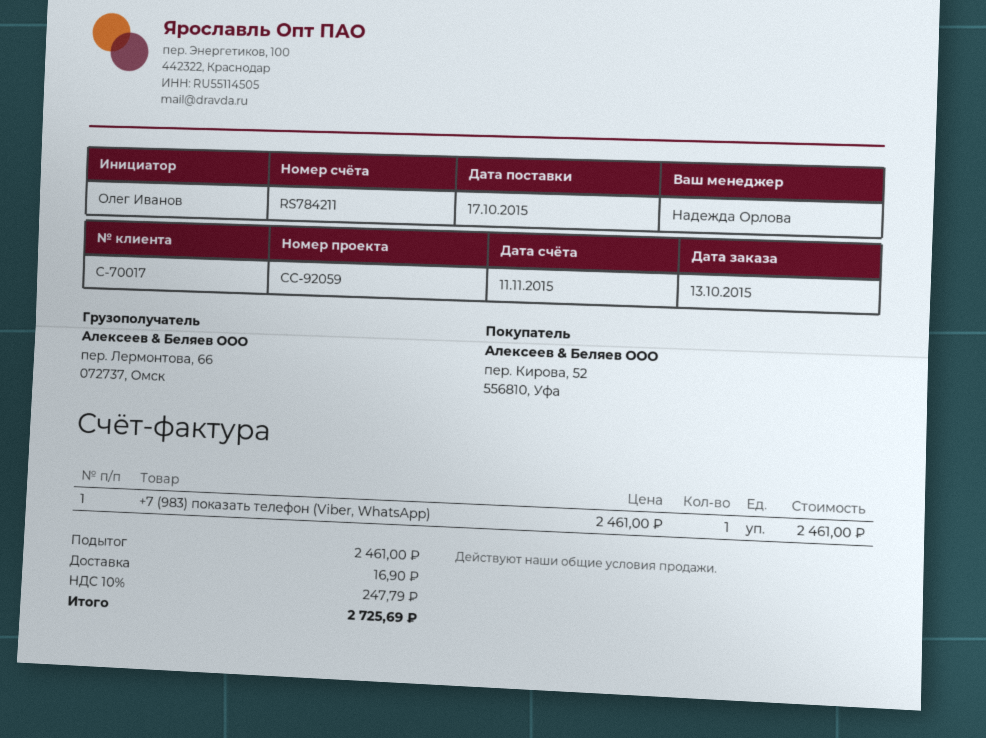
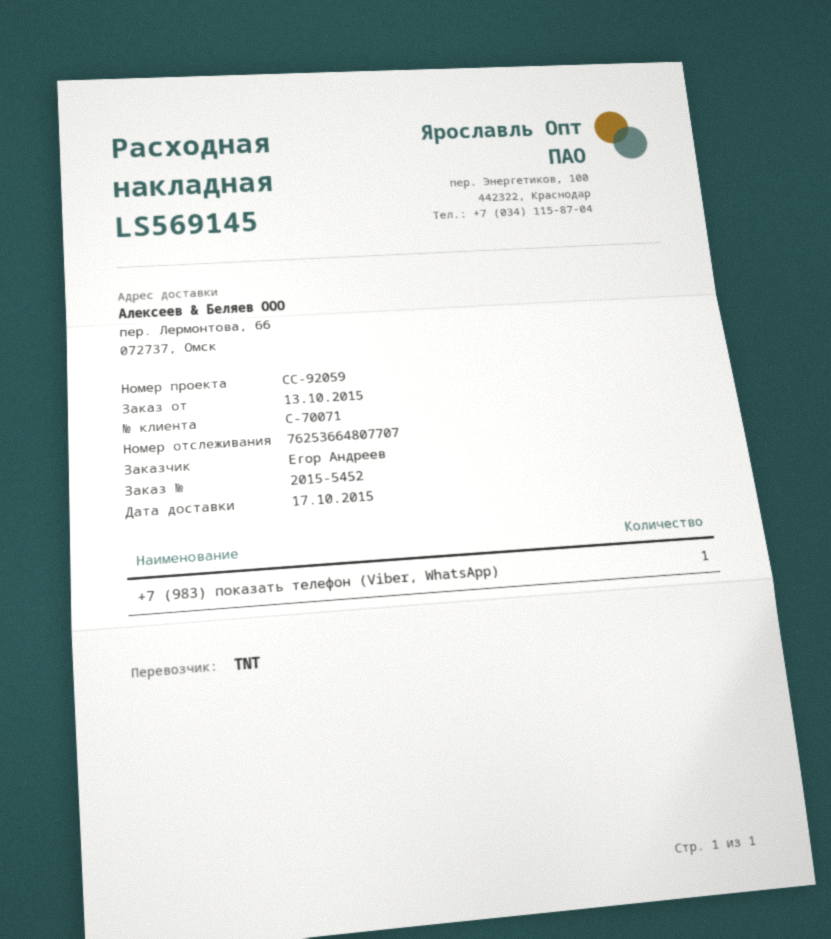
customer number: C-70017 -> C-70071
ordered by: Олег Иванов -> Егор Андреев

